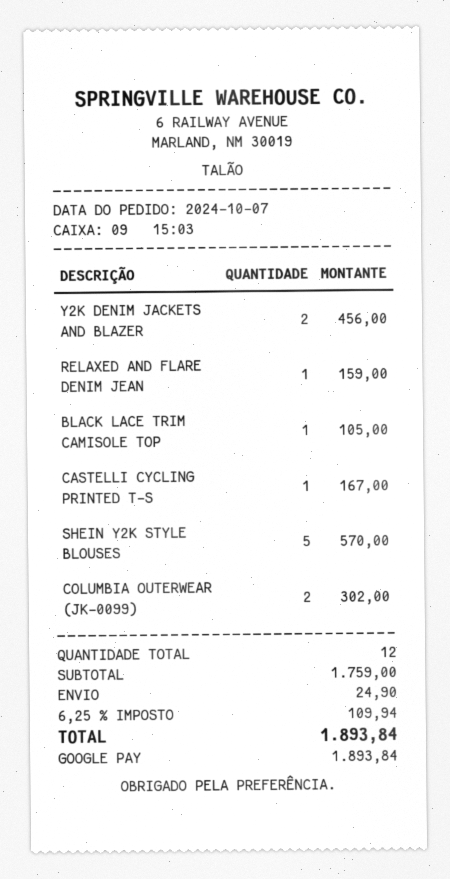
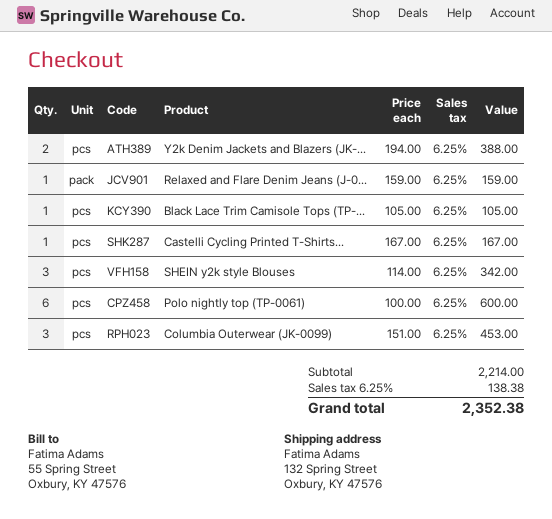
Y2K DENIM JACKETS AND BLAZER: 2 for 456.00 -> 2 for 388.00
SHEIN Y2K STYLE BLOUSES: 5 for 570.00 -> 3 for 342.00
COLUMBIA OUTERWEAR (JK-0099): 2 for 302.00 -> 3 for 453.00
Polo nightly top (TP-0061): none -> 6 for 600.00
subtotal: 1759.00 -> 2214.00
shipping: 24.90 -> none
tax: 6.25% = 109.94 -> 6.25% = 138.38
total: 1893.84 -> 2352.38

